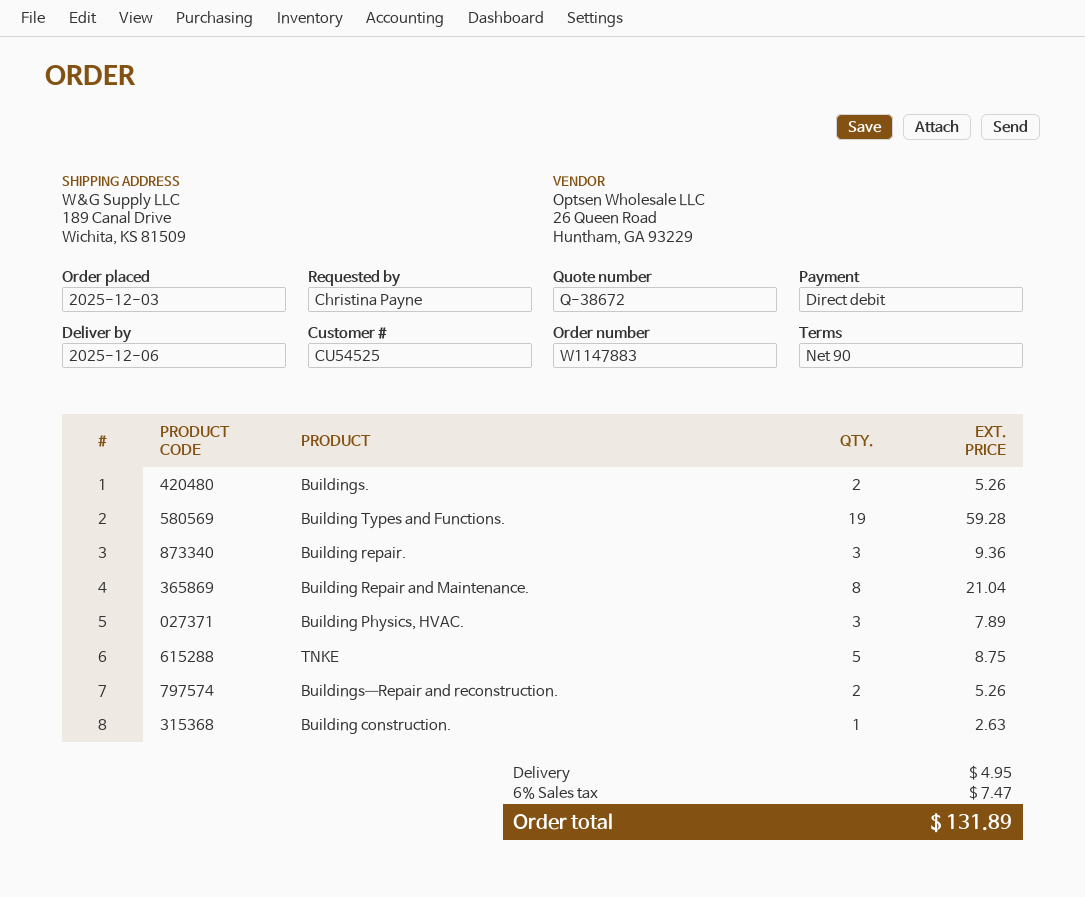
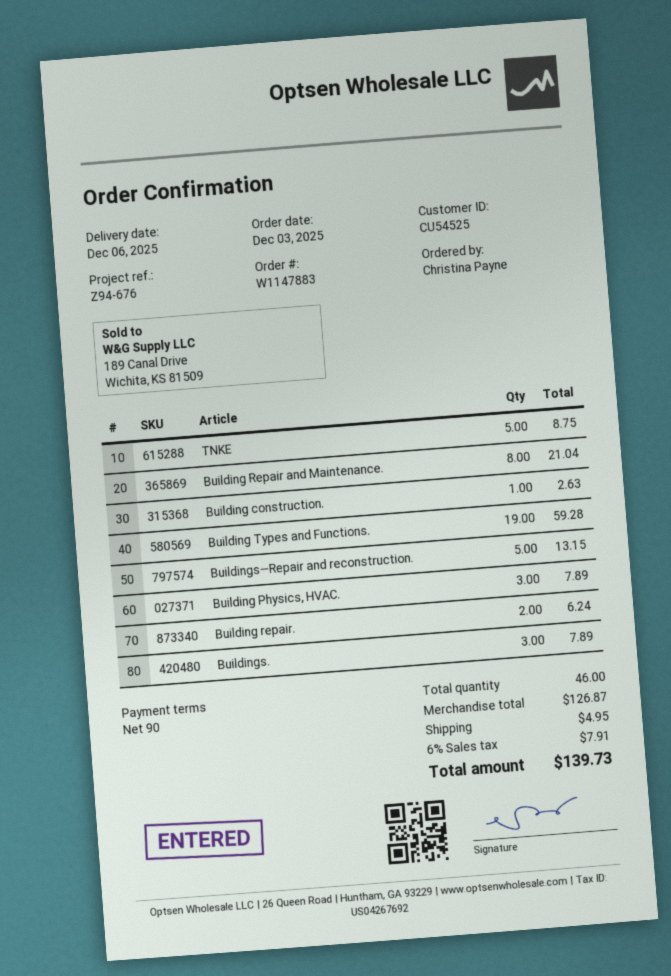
Buildings.: 2 for 5.26 -> 3 for 7.89
Building repair.: 3 for 9.36 -> 2 for 6.24
Buildings—Repair and reconstruction.: 2 for 5.26 -> 5 for 13.15
tax: 6% = 7.47 -> 6% = 7.91
total: 131.89 -> 139.73

